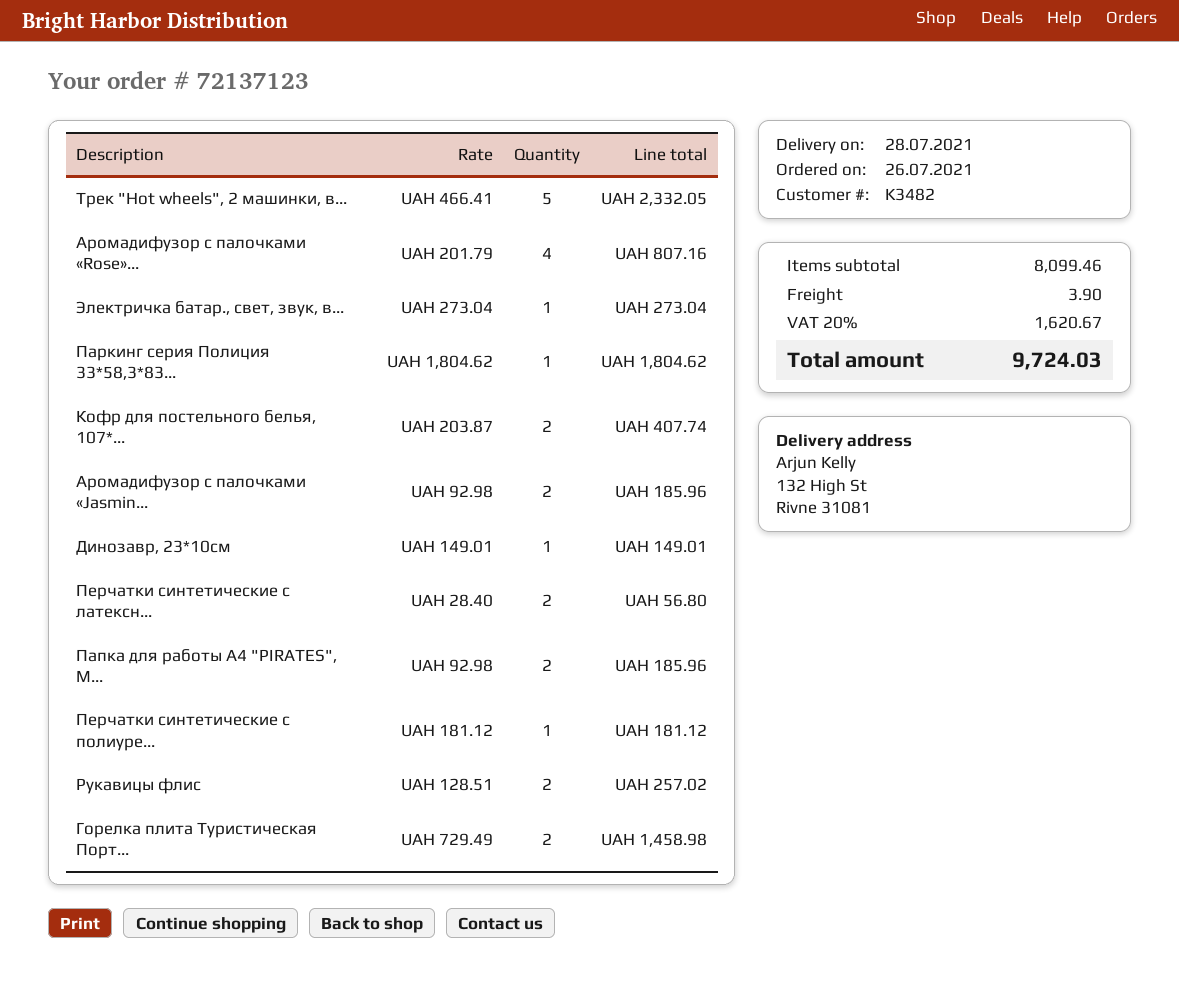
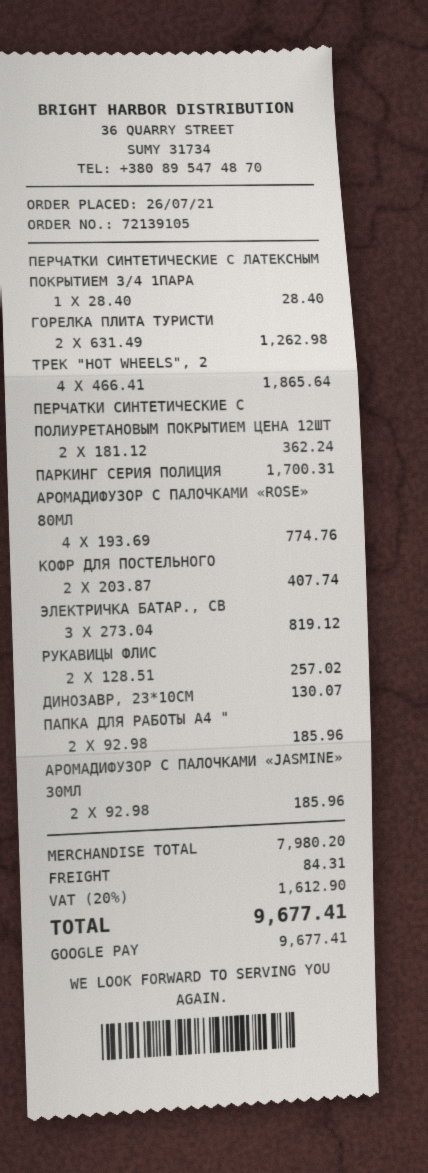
order number: 72137123 -> 72139105
Трек "Hot wheels", 2 машинки, в...: 5 x 466.41 = 2332.05 -> 4 x 466.41 = 1865.64
Аромадифузор с палочками «Rose»...: 4 x 201.79 = 807.16 -> 4 x 193.69 = 774.76
Электричка батар., свет, звук, в...: 1 x 273.04 = 273.04 -> 3 x 273.04 = 819.12
Паркинг серия Полиция 33*58,3*83...: 1 x 1804.62 = 1804.62 -> 1 x 1700.31 = 1700.31
Динозавр, 23*10см: 1 x 149.01 = 149.01 -> 1 x 130.07 = 130.07
Перчатки синтетические с латексн...: 2 x 28.40 = 56.80 -> 1 x 28.40 = 28.40
Перчатки синтетические с полиуре...: 1 x 181.12 = 181.12 -> 2 x 181.12 = 362.24
Горелка плита Туристическая Порт...: 2 x 729.49 = 1458.98 -> 2 x 631.49 = 1262.98
subtotal: 8099.46 -> 7980.20
shipping: 3.90 -> 84.31
tax: 20% = 1620.67 -> 20% = 1612.90
total: 9724.03 -> 9677.41

